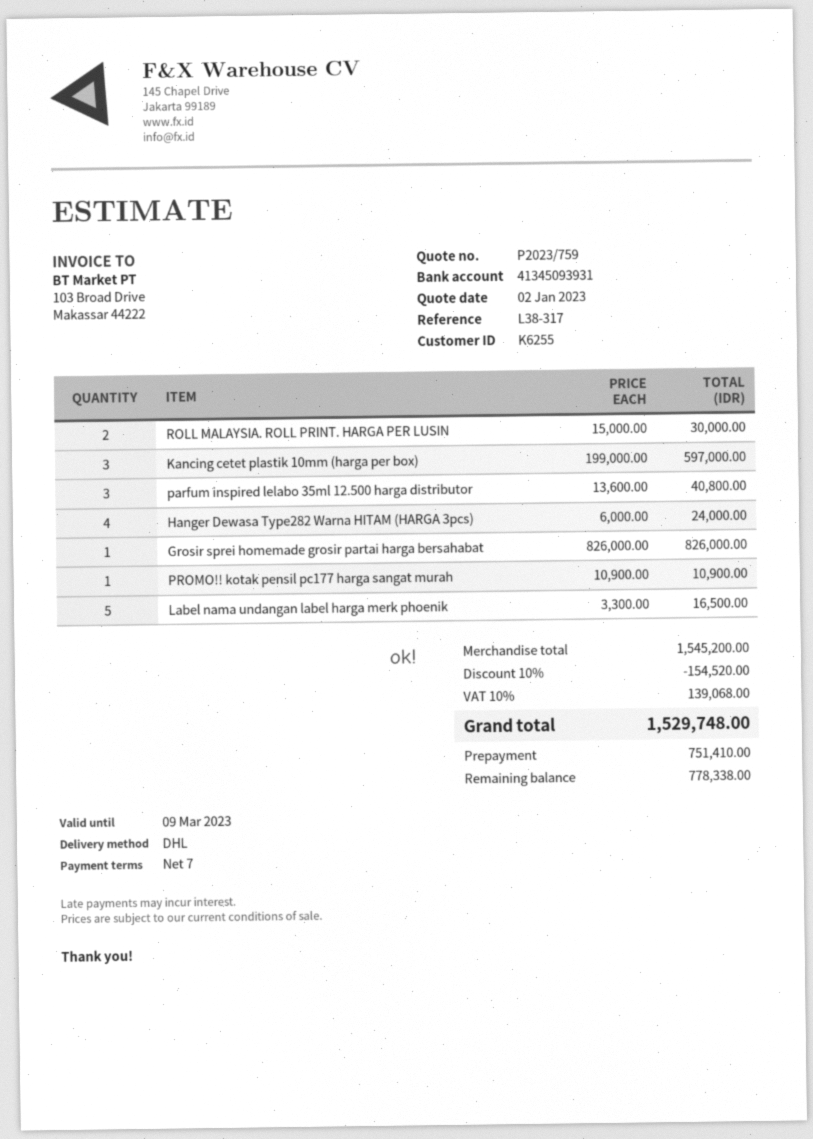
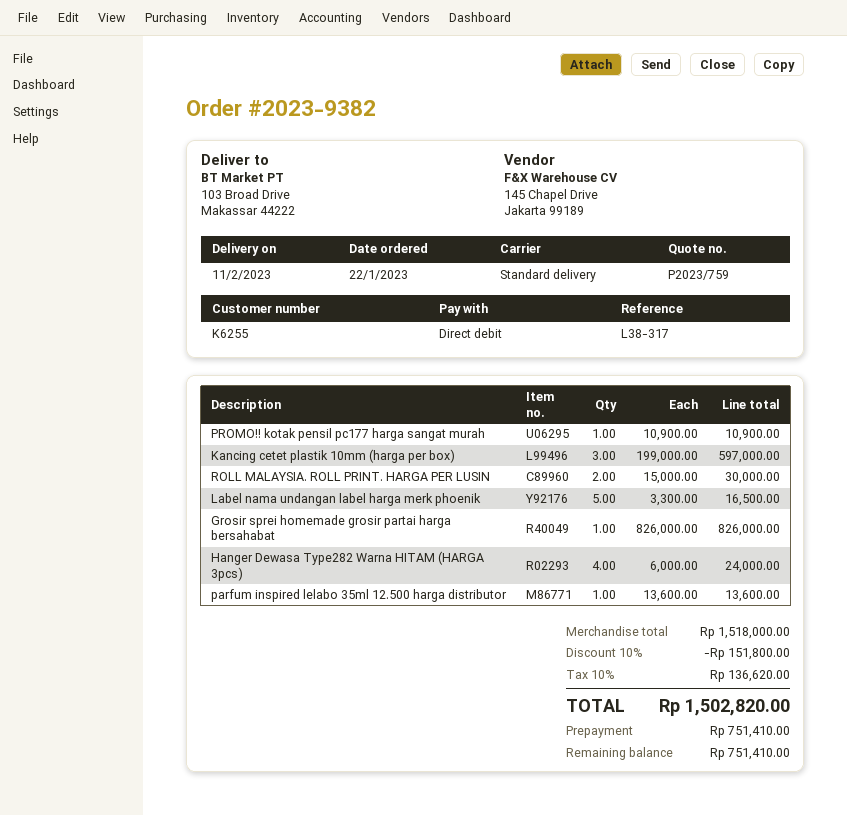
shipping method: DHL -> standard
parfum inspired lelabo 35ml 12.500 harga distributor: 3 x 13600.00 = 40800.00 -> 1 x 13600.00 = 13600.00
subtotal: 1545200.00 -> 1518000.00
discount: 10% = 154520.00 -> 10% = 151800.00
tax: 10% = 139068.00 -> 10% = 136620.00
total: 1529748.00 -> 1502820.00
balance: 778338.00 -> 751410.00

